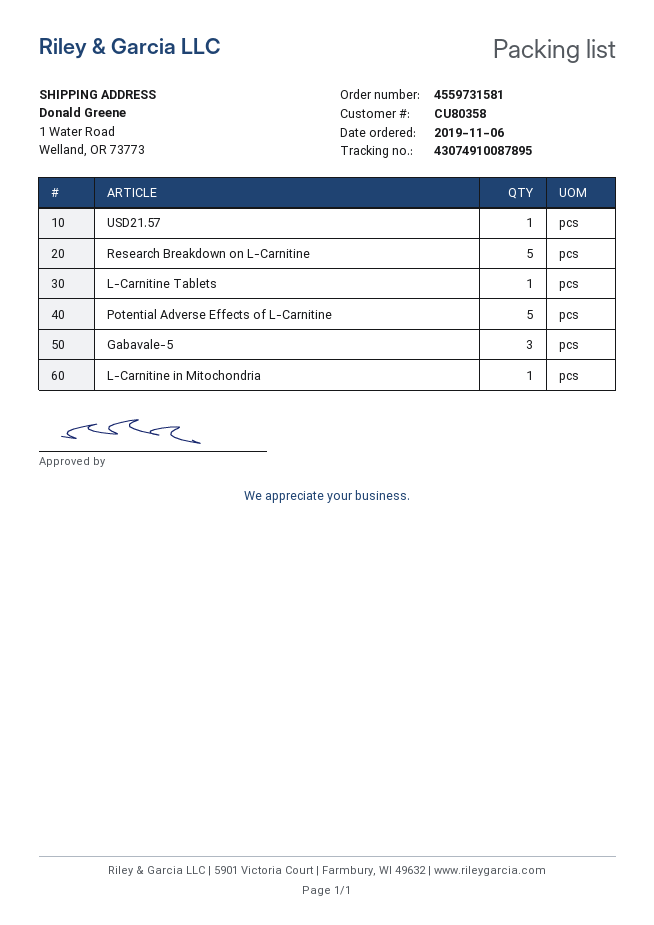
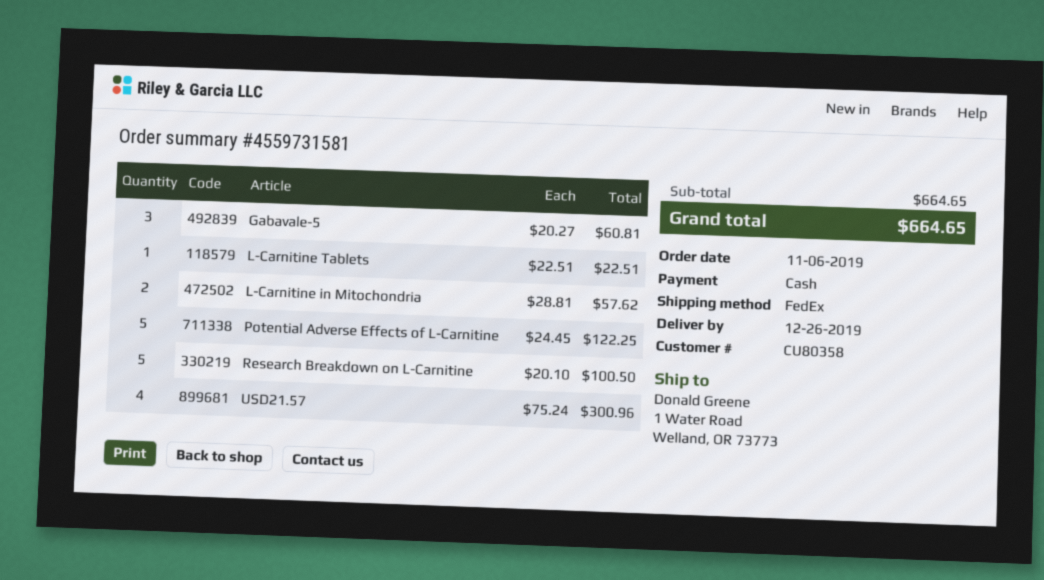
USD21.57: 1 -> 4
L-Carnitine in Mitochondria: 1 -> 2

